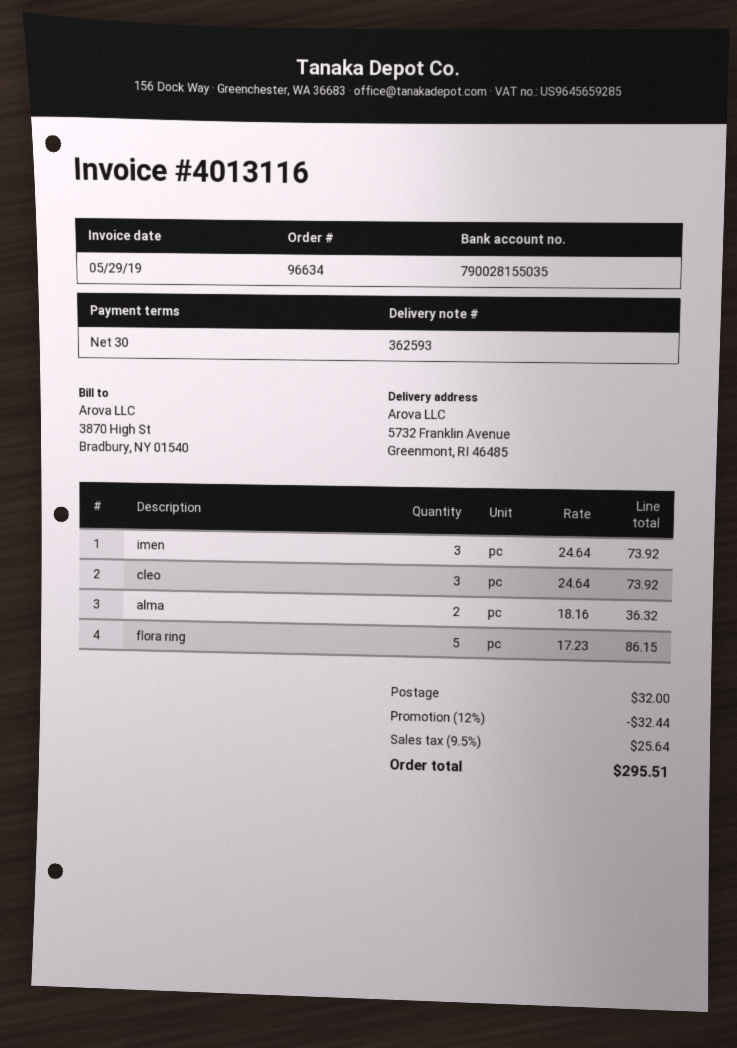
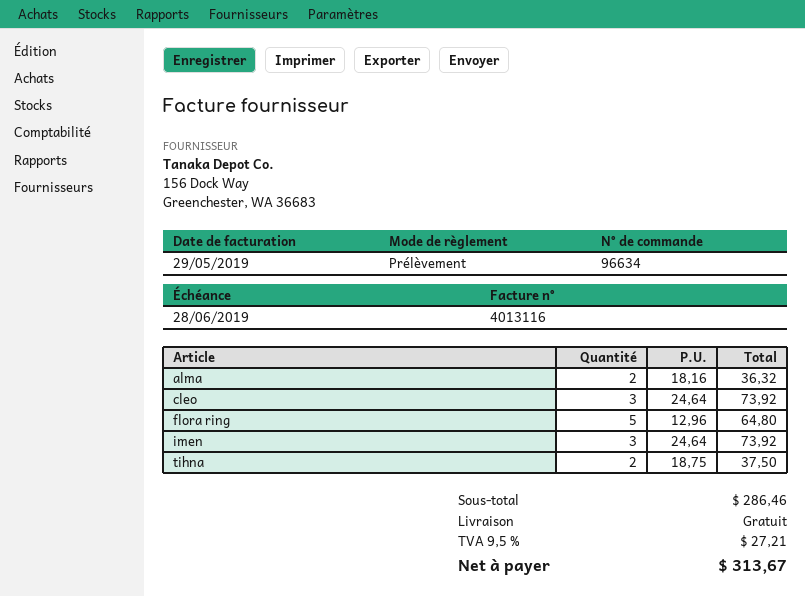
flora ring: 5 x 17.23 = 86.15 -> 5 x 12.96 = 64.80
tihna: none -> 2 x 18.75 = 37.50
discount: 12% = 32.44 -> none
shipping: 32.00 -> 0.00
tax: 9.5% = 25.64 -> 9.5% = 27.21
total: 295.51 -> 313.67

